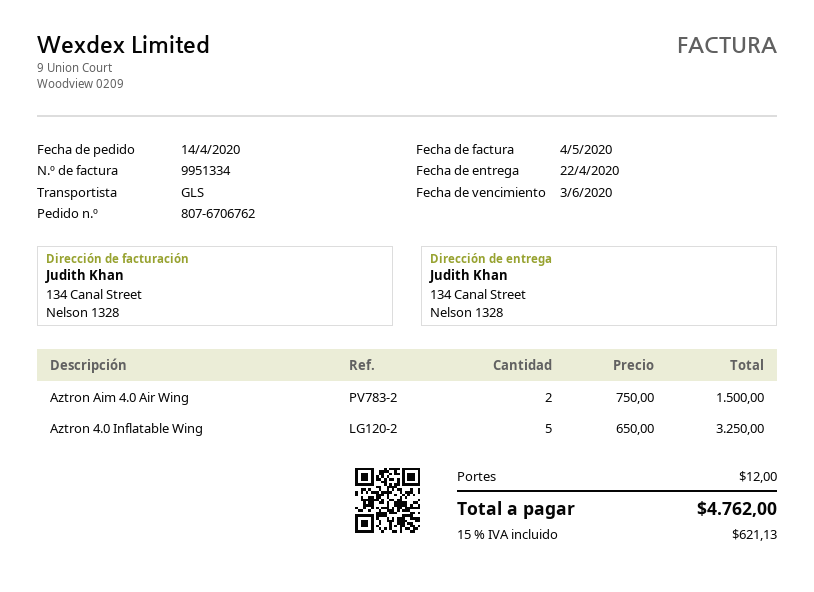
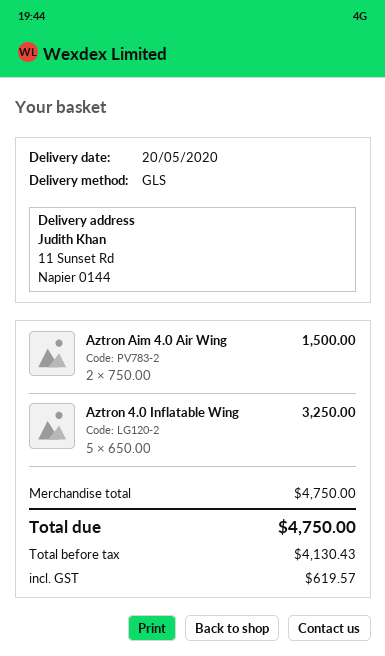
delivery date: 2020-04-22 -> 2020-05-20
ship to: 134 Canal Street, Nelson 1328 -> 11 Sunset Rd, Napier 0144
shipping: 12.00 -> none
tax: 621.13 -> 619.57
total: 4762.00 -> 4750.00

